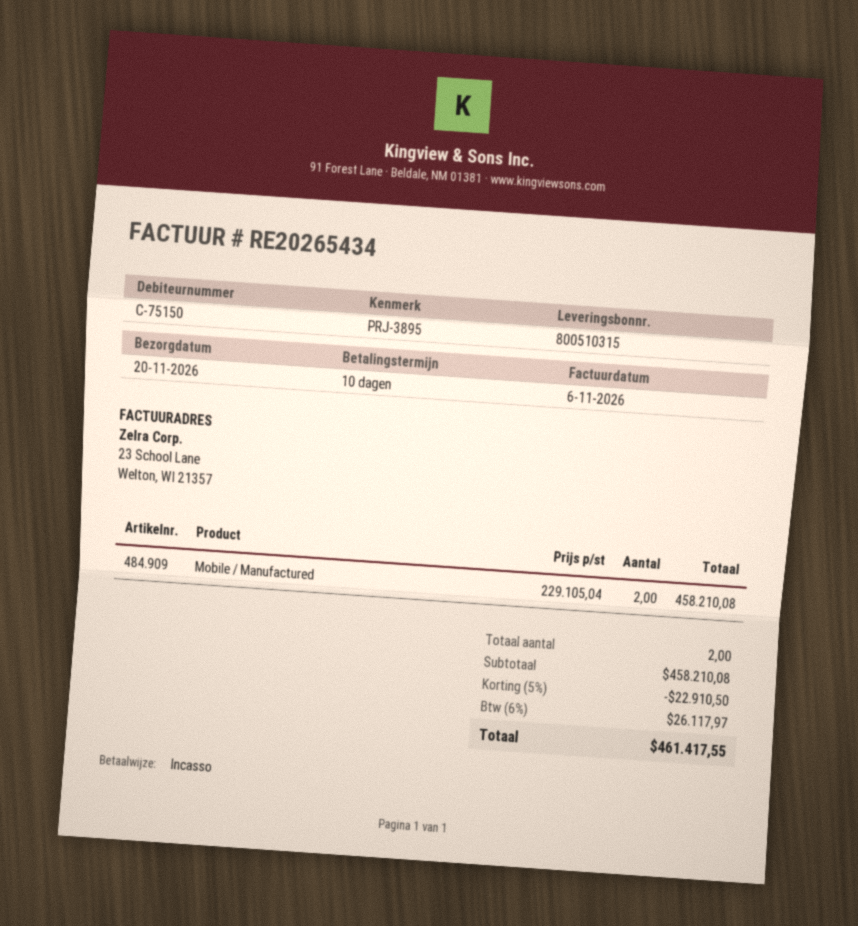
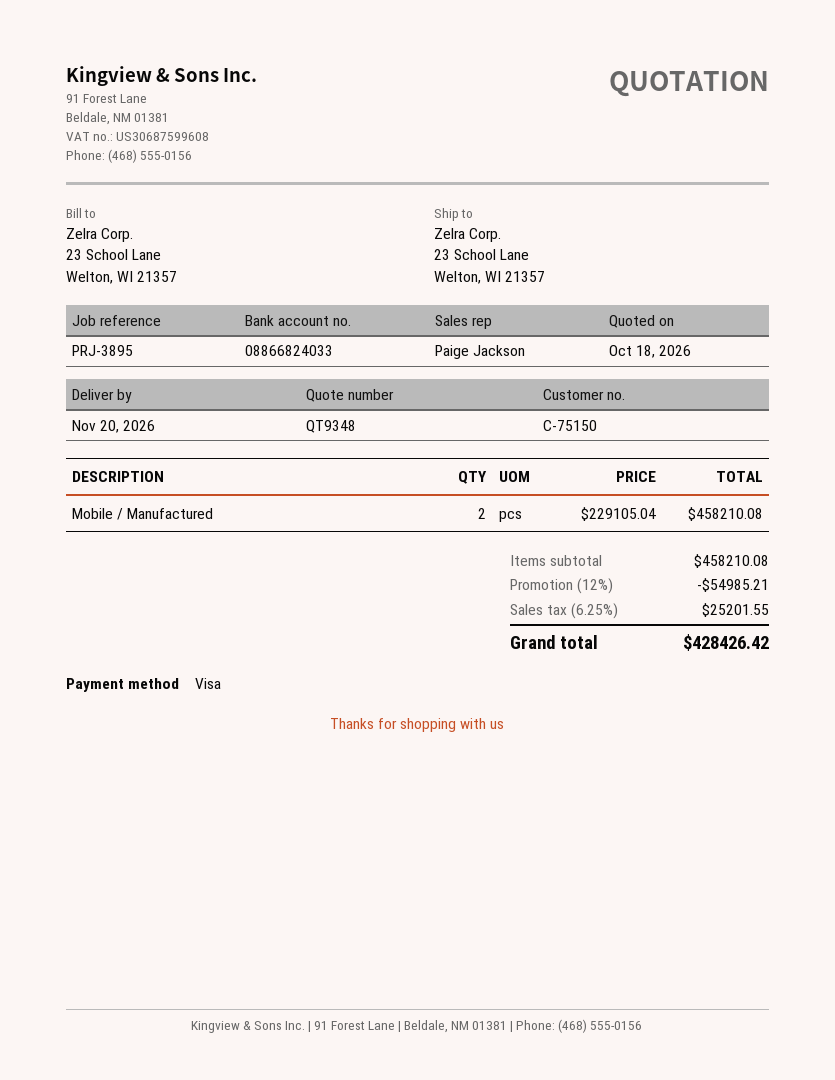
payment method: direct debit -> Visa
discount: 5% = 22910.50 -> 12% = 54985.21
tax: 6% = 26117.97 -> 6.25% = 25201.55
total: 461417.55 -> 428426.42

